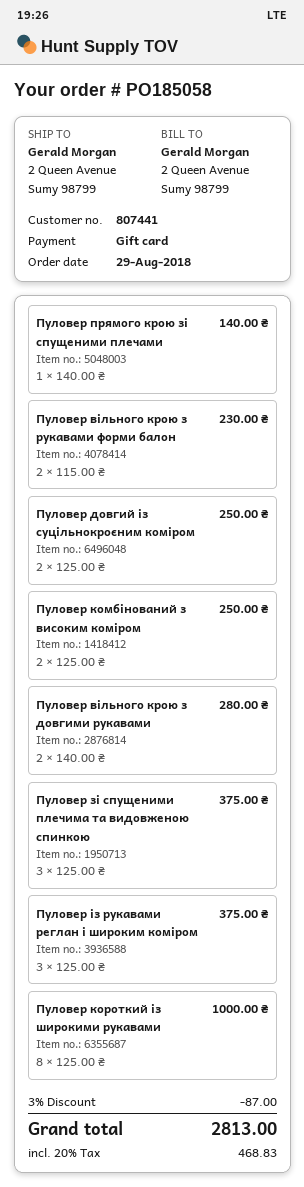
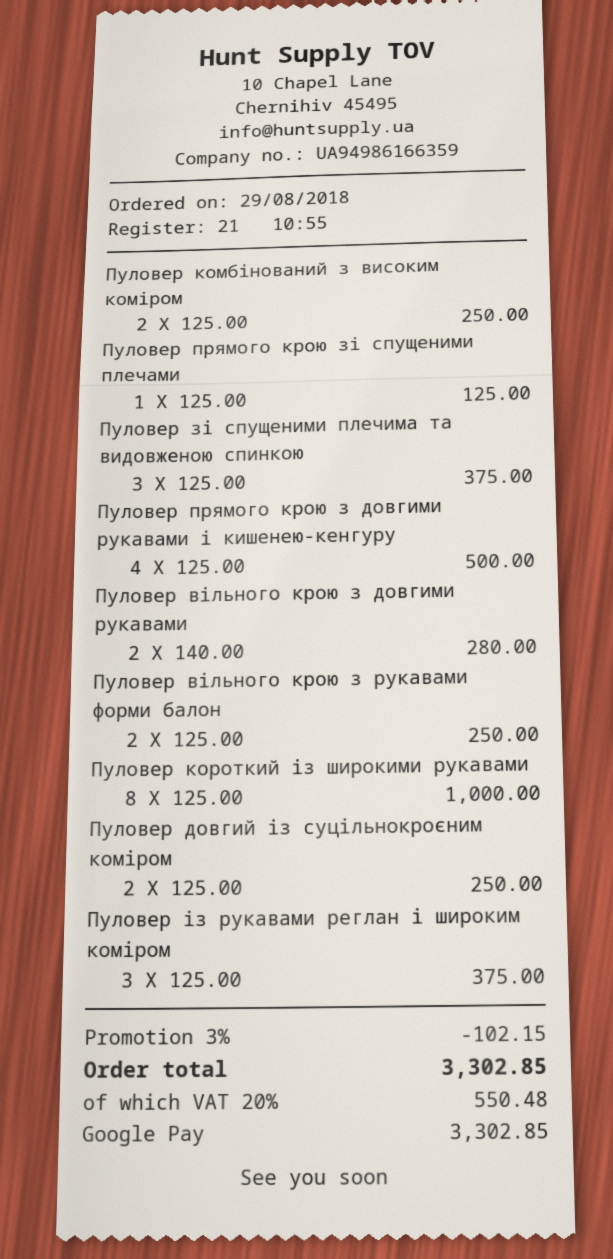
payment method: gift card -> Google Pay
Пуловер прямого крою зі спущеними плечами: 1 x 140.00 = 140.00 -> 1 x 125.00 = 125.00
Пуловер вільного крою з рукавами форми балон: 2 x 115.00 = 230.00 -> 2 x 125.00 = 250.00
Пуловер прямого крою з довгими рукавами і кишенею-кенгуру: none -> 4 x 125.00 = 500.00
discount: 3% = 87.00 -> 3% = 102.15
tax: 20% = 468.83 -> 20% = 550.48
total: 2813.00 -> 3302.85

